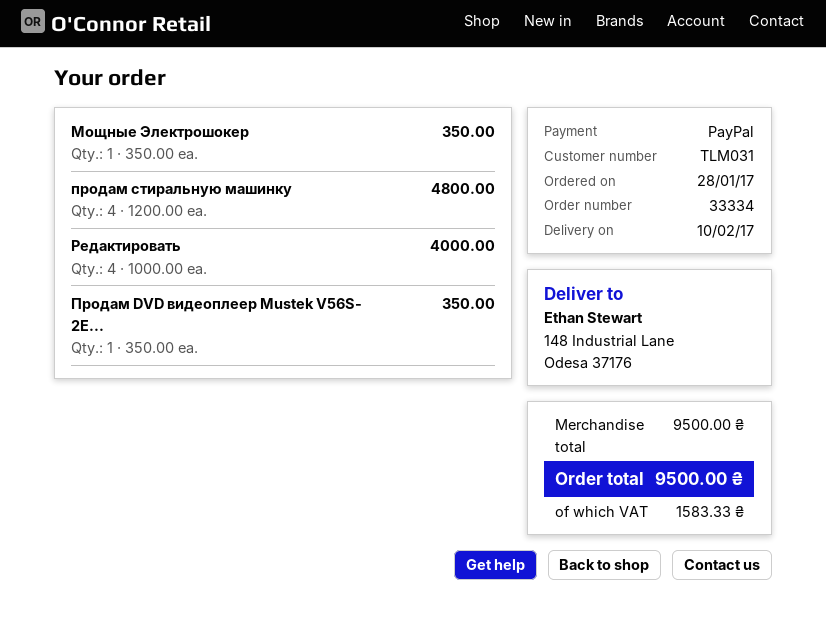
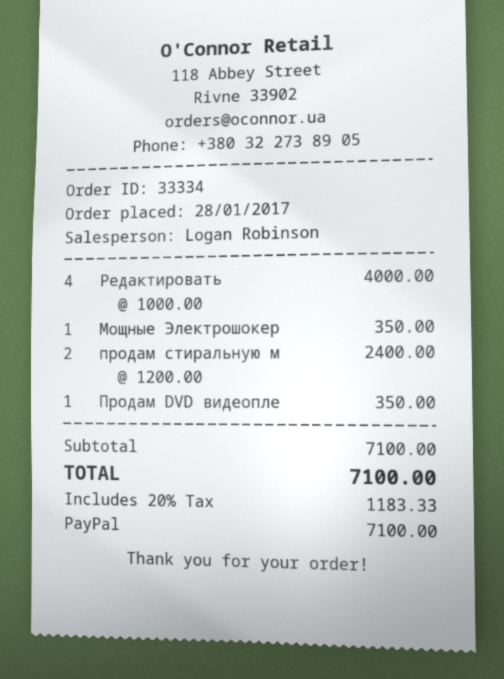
продам стиральную машинку: 4 x 1200.00 = 4800.00 -> 2 x 1200.00 = 2400.00
subtotal: 9500.00 -> 7100.00
tax: 1583.33 -> 1183.33
total: 9500.00 -> 7100.00

